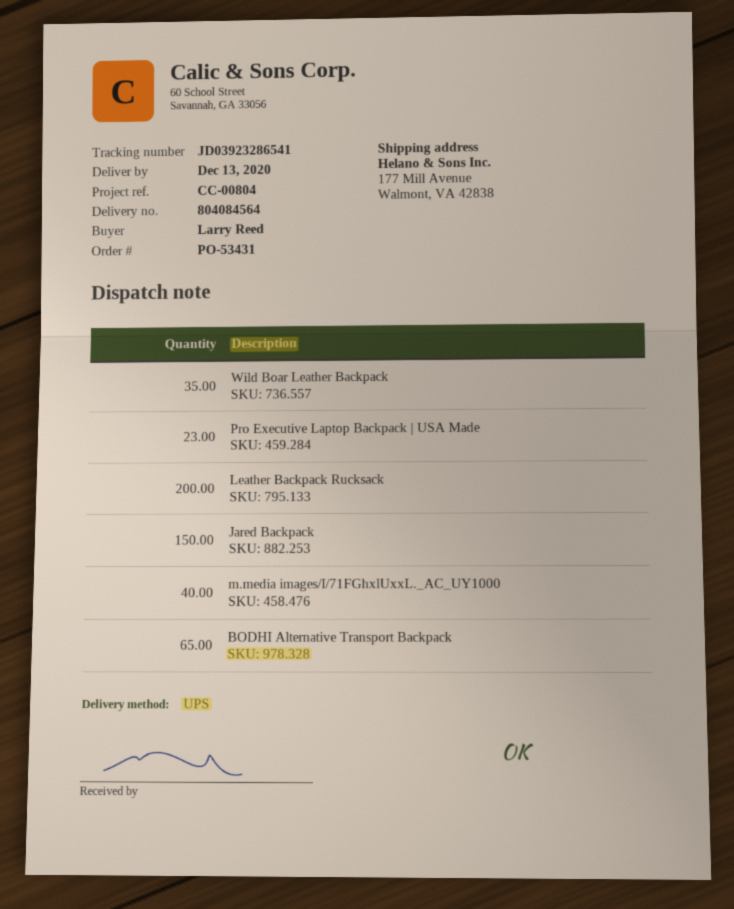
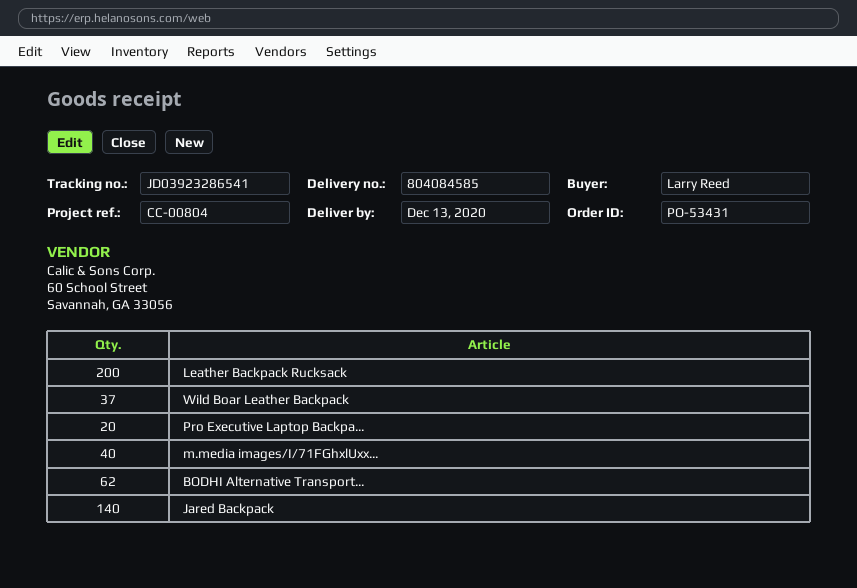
delivery note number: 804084564 -> 804084585
Wild Boar Leather Backpack: 35 -> 37
Pro Executive Laptop Backpack | USA Made: 23 -> 20
Jared Backpack: 150 -> 140
BODHI Alternative Transport Backpack: 65 -> 62

